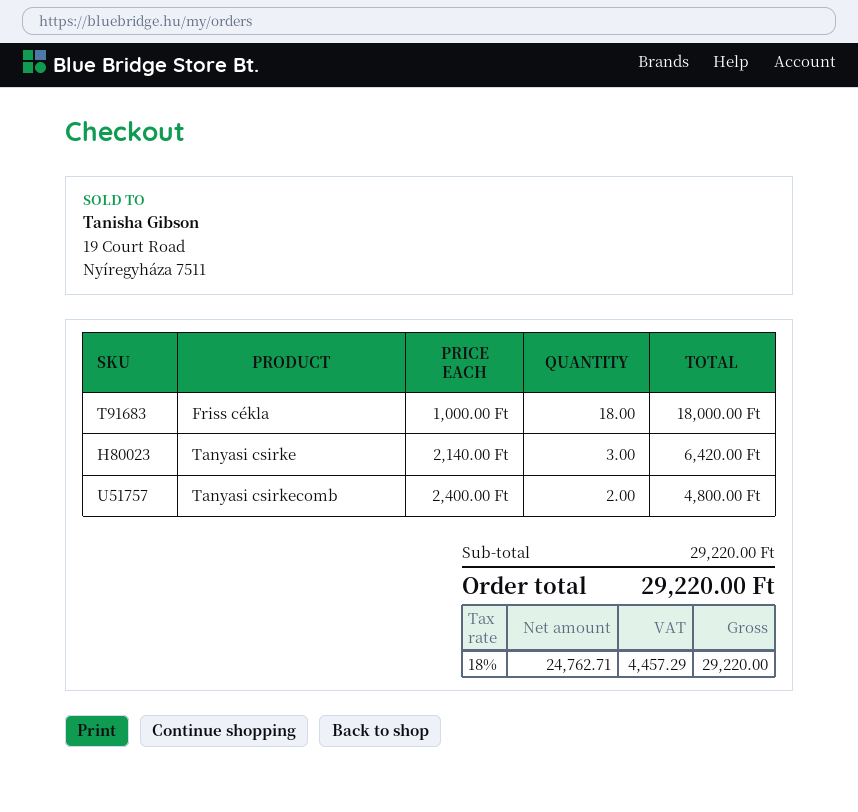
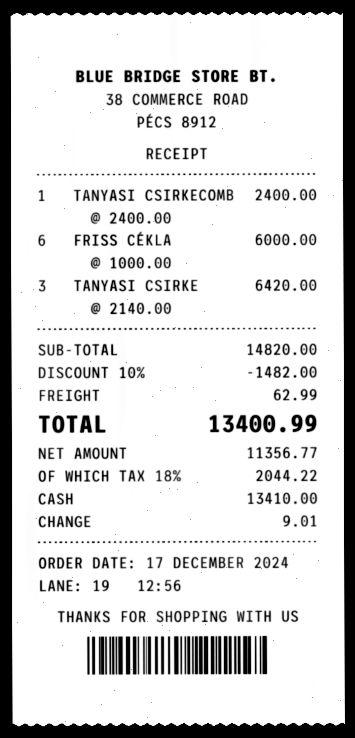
Friss cékla: 18 x 1000.00 = 18000.00 -> 6 x 1000.00 = 6000.00
Tanyasi csirkecomb: 2 x 2400.00 = 4800.00 -> 1 x 2400.00 = 2400.00
subtotal: 29220.00 -> 14820.00
discount: none -> 10% = 1482.00
shipping: none -> 62.99
net: 24762.71 -> 11356.77
tax: 18% = 4457.29 -> 18% = 2044.22
total: 29220.00 -> 13400.99

